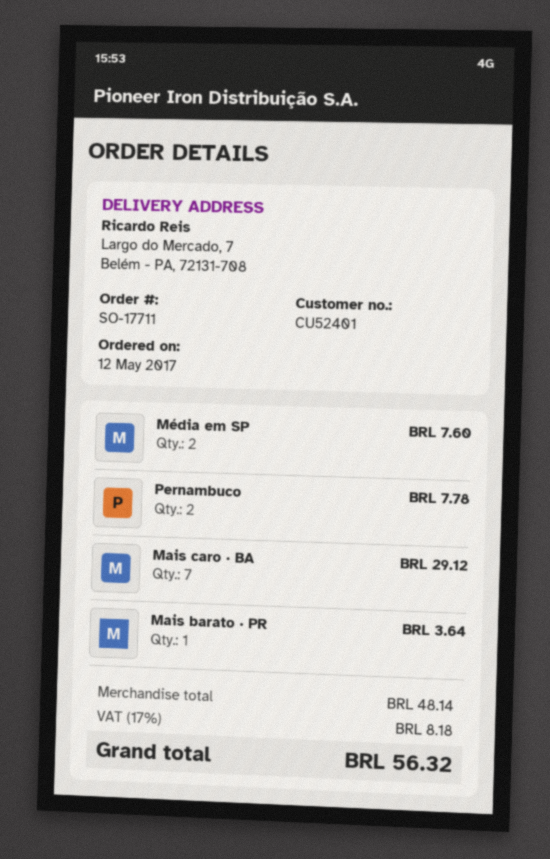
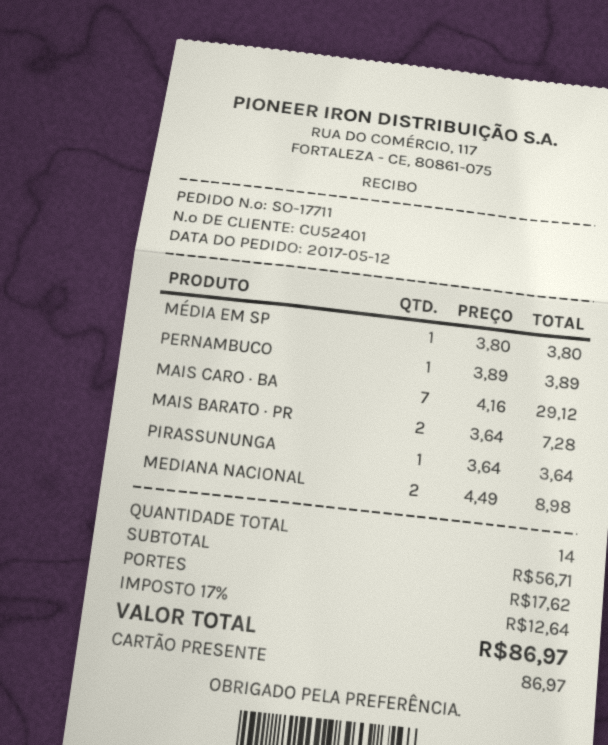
Média em SP: 2 for 7.60 -> 1 for 3.80
Pernambuco: 2 for 7.78 -> 1 for 3.89
Mais barato · PR: 1 for 3.64 -> 2 for 7.28
PIRASSUNUNGA: none -> 1 for 3.64
MEDIANA NACIONAL: none -> 2 for 8.98
subtotal: 48.14 -> 56.71
shipping: none -> 17.62
tax: 17% = 8.18 -> 17% = 12.64
total: 56.32 -> 86.97

